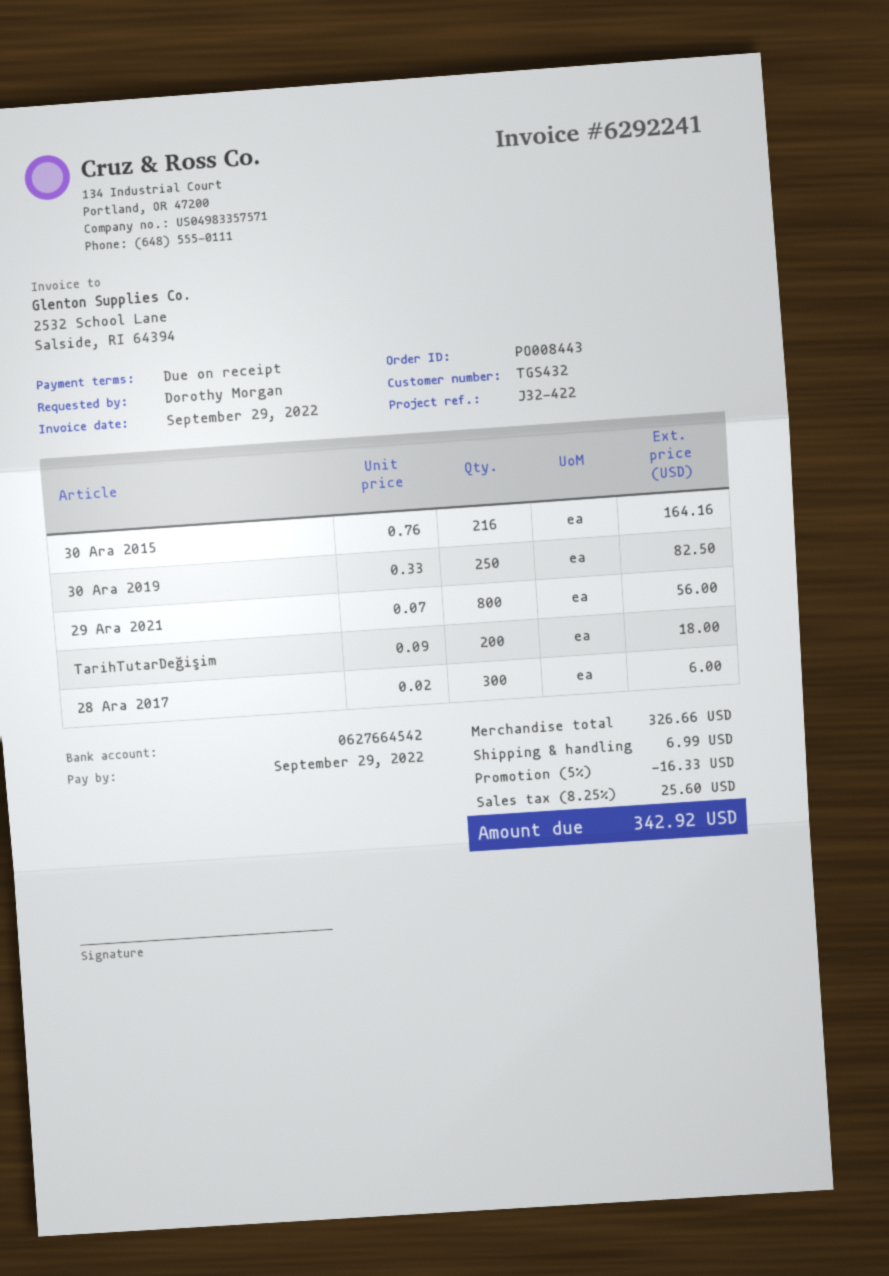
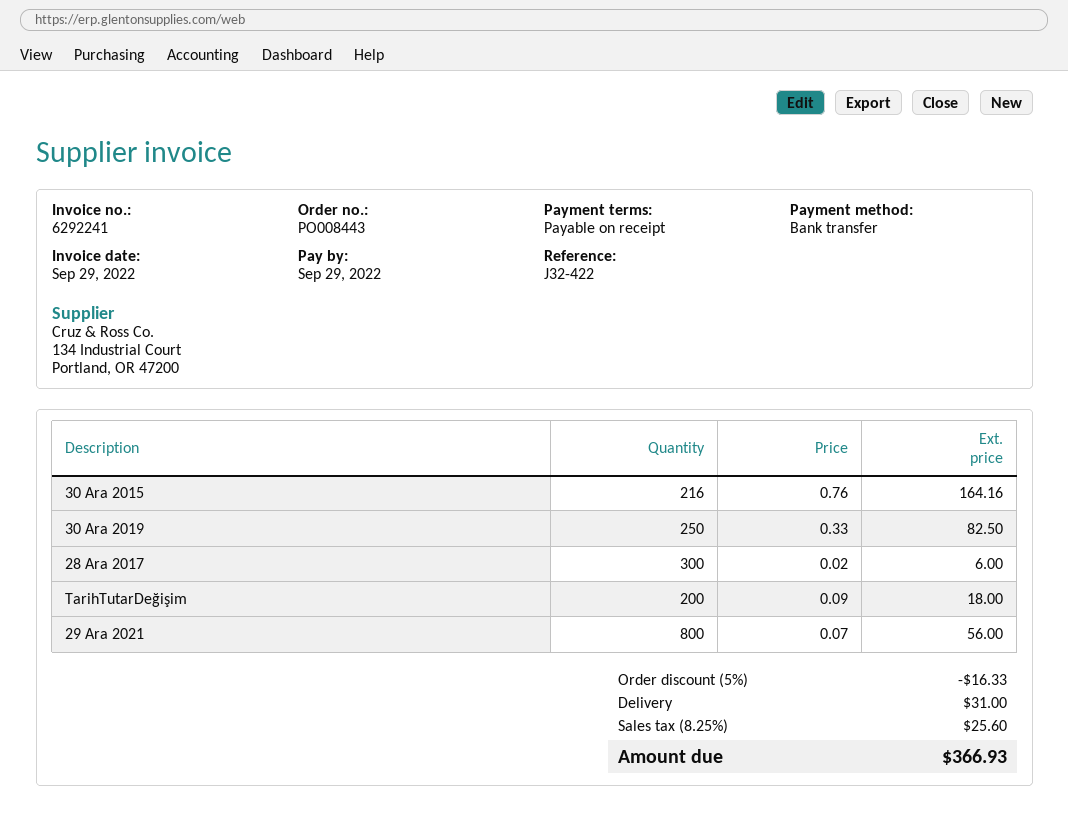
shipping: 6.99 -> 31.00
total: 342.92 -> 366.93

